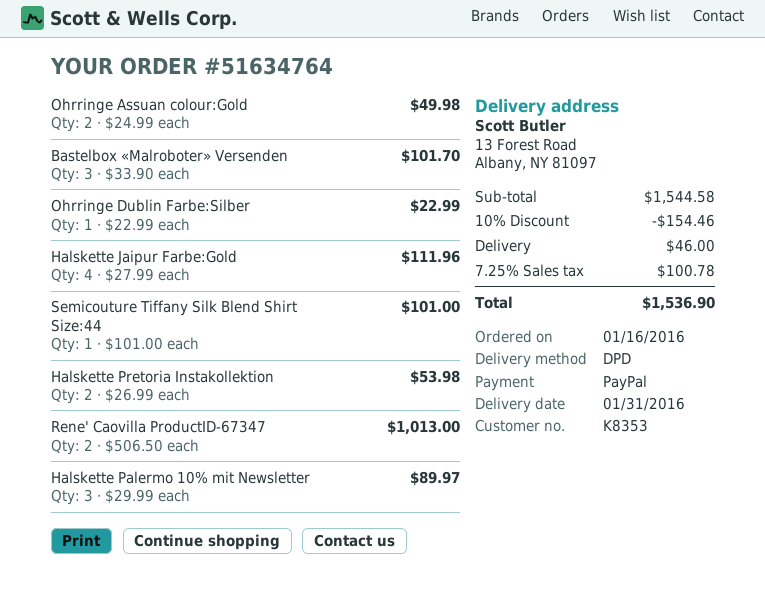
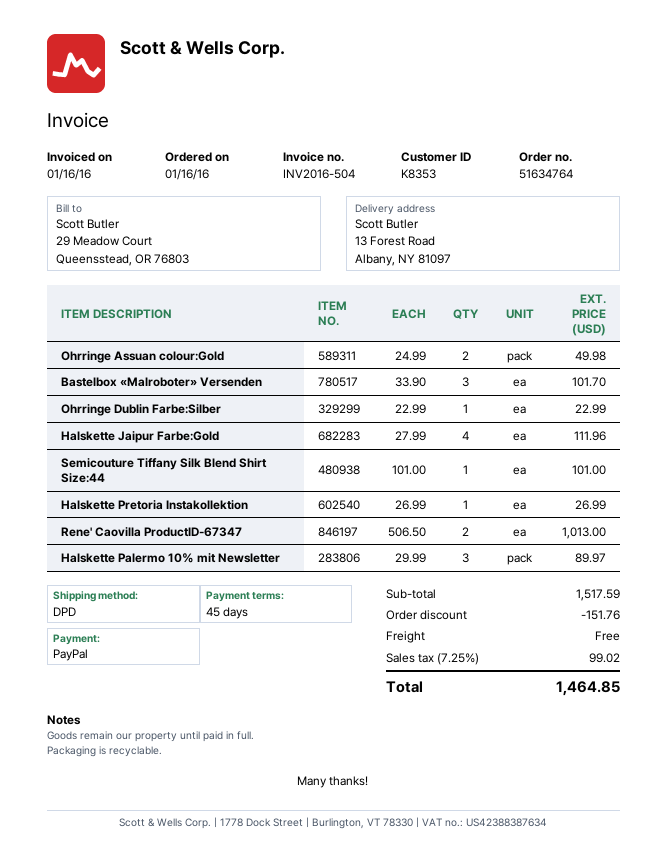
Halskette Pretoria Instakollektion: 2 x 26.99 = 53.98 -> 1 x 26.99 = 26.99
subtotal: 1544.58 -> 1517.59
discount: 154.46 -> 151.76
shipping: 46.00 -> 0.00
tax: 7.25% = 100.78 -> 7.25% = 99.02
total: 1536.90 -> 1464.85

